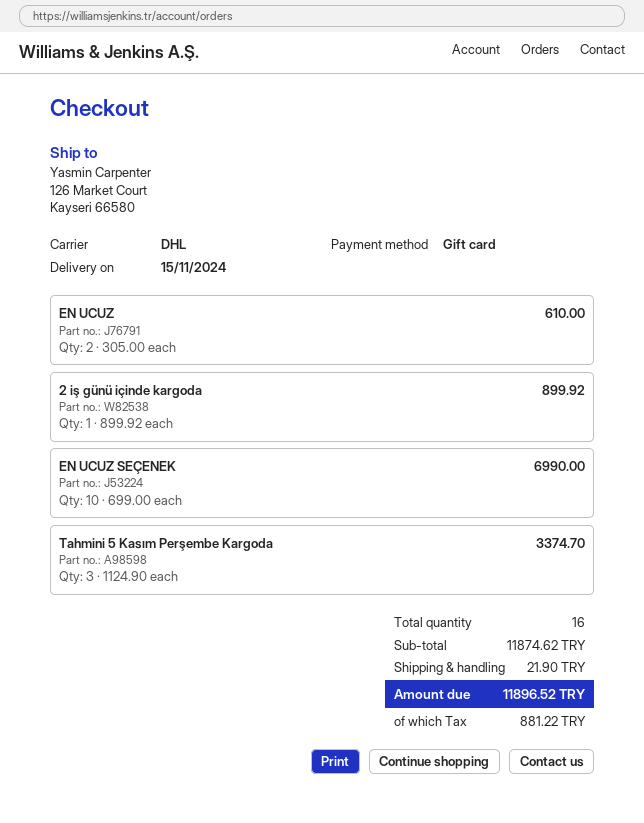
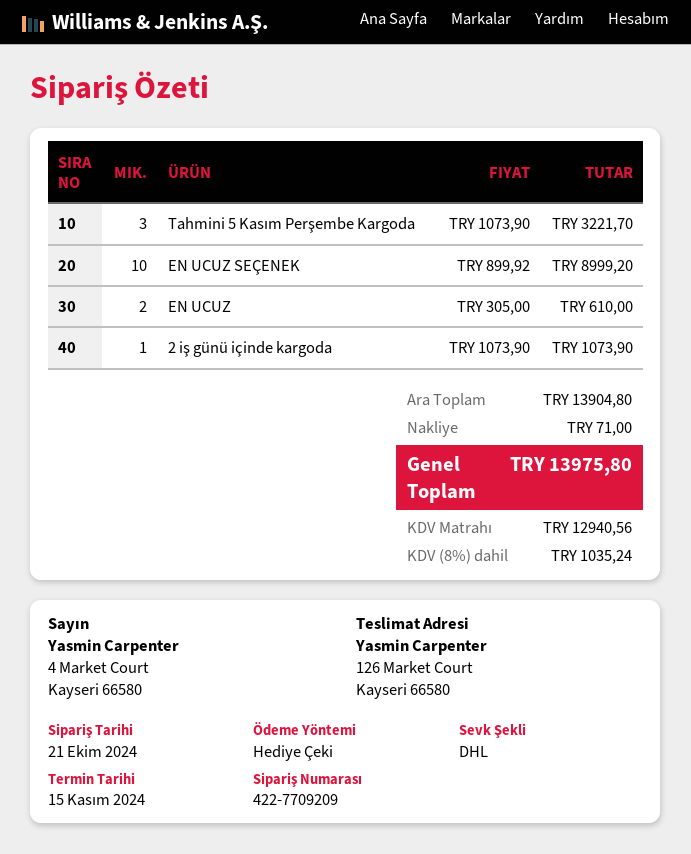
2 iş günü içinde kargoda: 1 x 899.92 = 899.92 -> 1 x 1073.90 = 1073.90
EN UCUZ SEÇENEK: 10 x 699.00 = 6990.00 -> 10 x 899.92 = 8999.20
Tahmini 5 Kasım Perşembe Kargoda: 3 x 1124.90 = 3374.70 -> 3 x 1073.90 = 3221.70
subtotal: 11874.62 -> 13904.80
shipping: 21.90 -> 71.00
tax: 881.22 -> 1035.24
total: 11896.52 -> 13975.80

